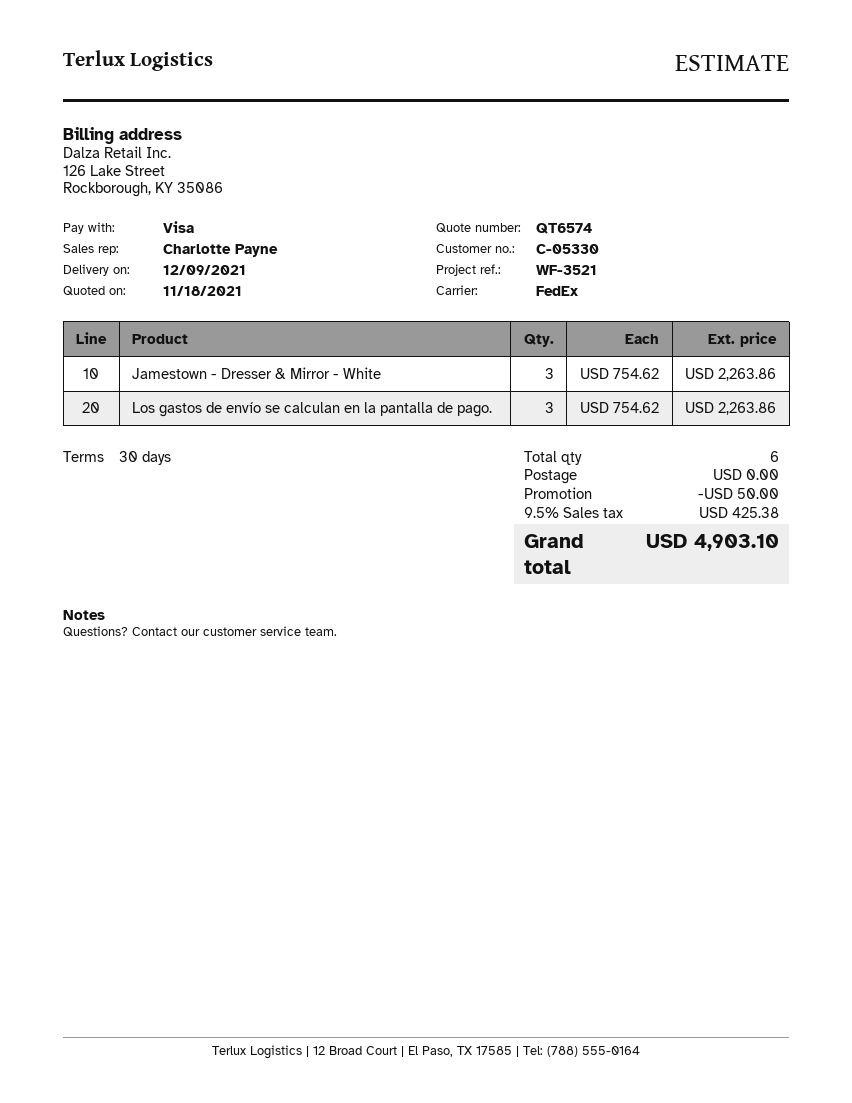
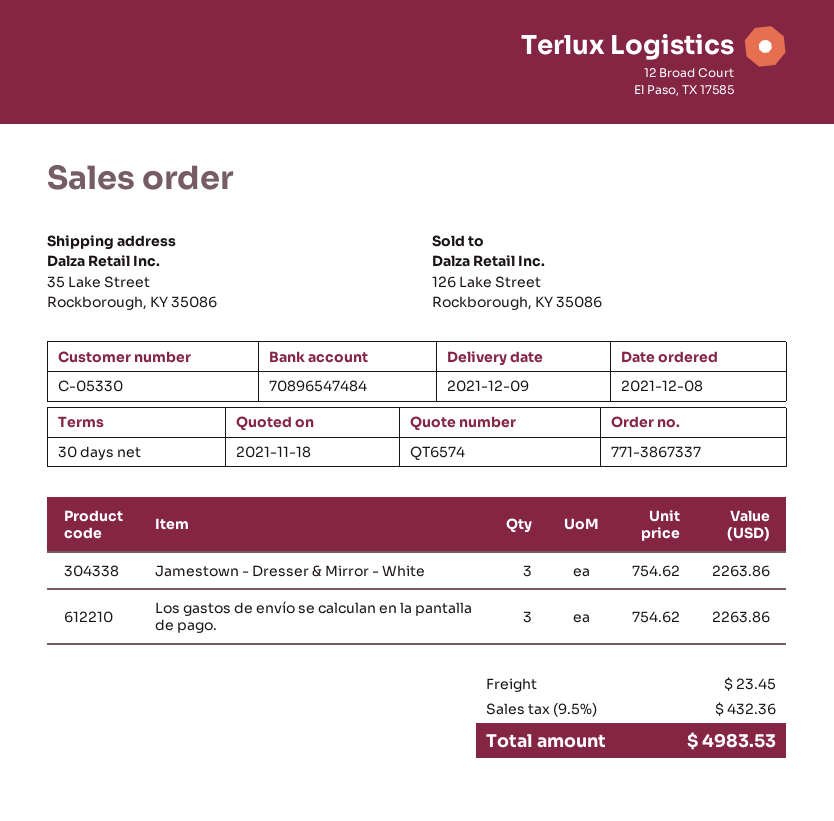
discount: 50.00 -> none
shipping: 0.00 -> 23.45
tax: 9.5% = 425.38 -> 9.5% = 432.36
total: 4903.10 -> 4983.53

